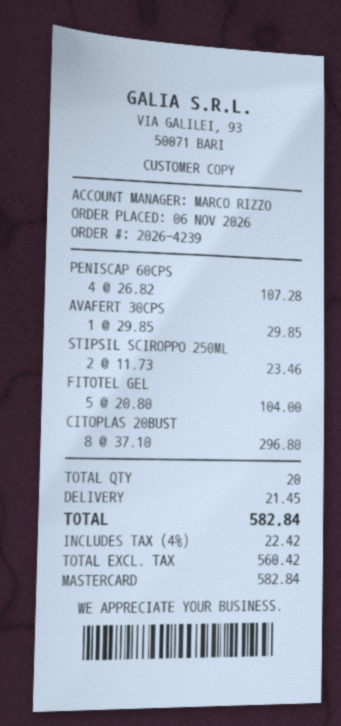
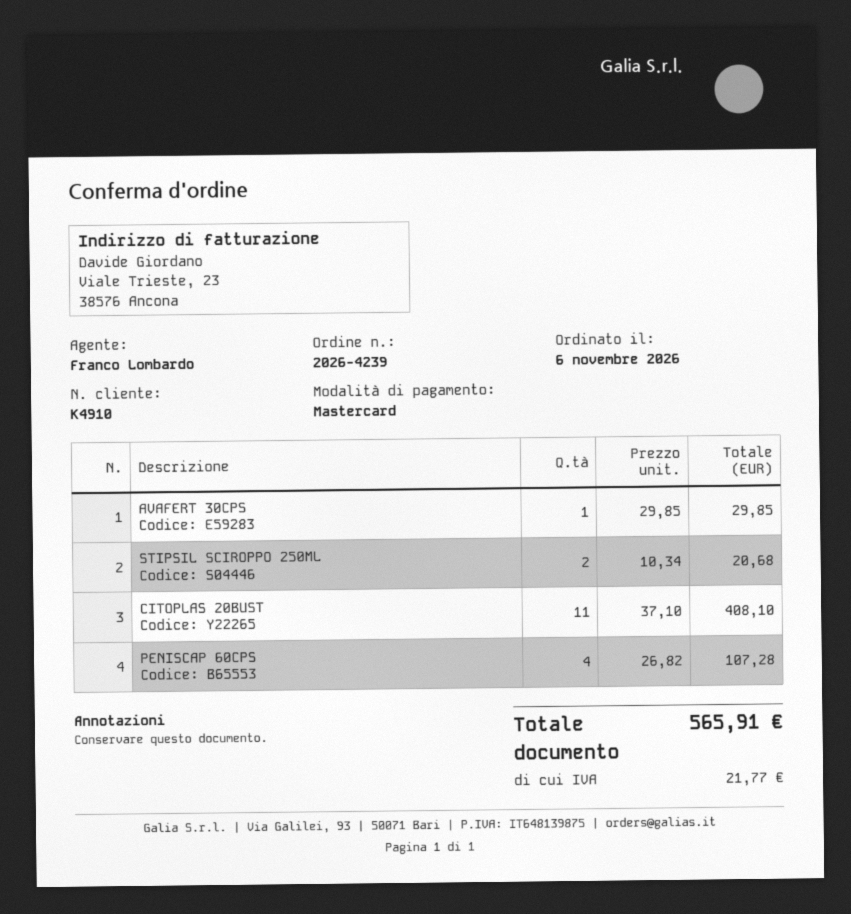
sales rep: MARCO RIZZO -> Franco Lombardo
STIPSIL SCIROPPO 250ML: 2 x 11.73 = 23.46 -> 2 x 10.34 = 20.68
FITOTEL GEL: 5 x 20.80 = 104.00 -> none
CITOPLAS 20BUST: 8 x 37.10 = 296.80 -> 11 x 37.10 = 408.10
shipping: 21.45 -> none
tax: 22.42 -> 21.77
total: 582.84 -> 565.91

